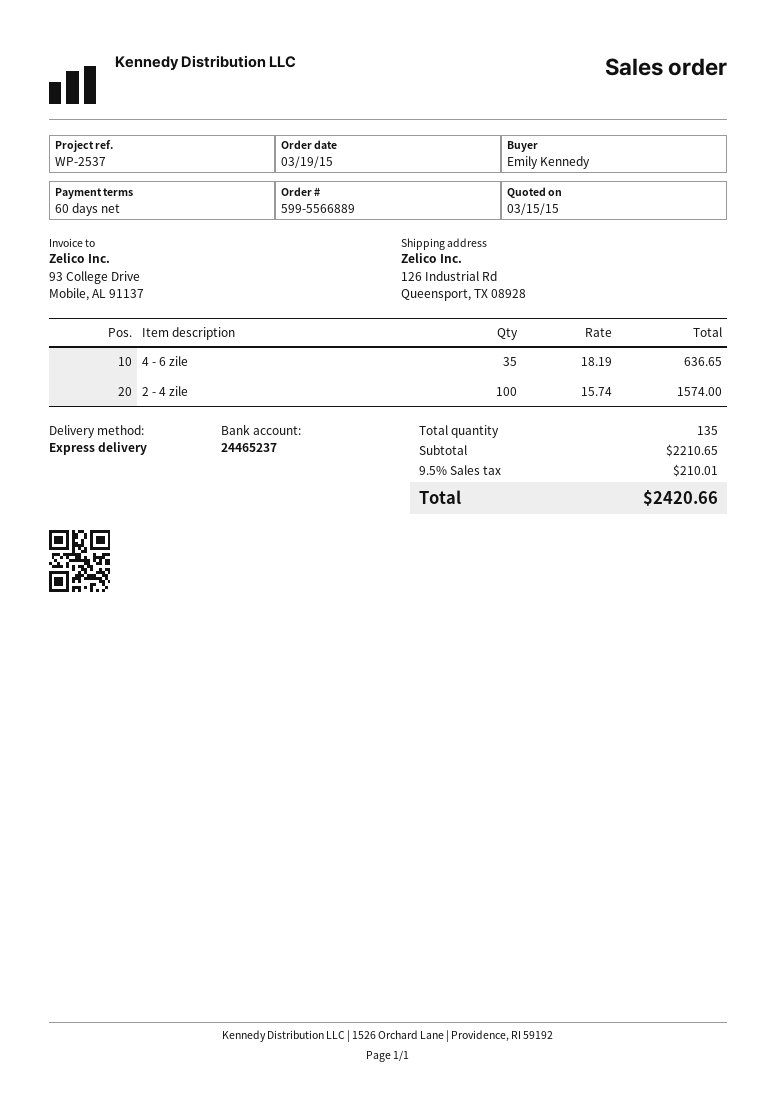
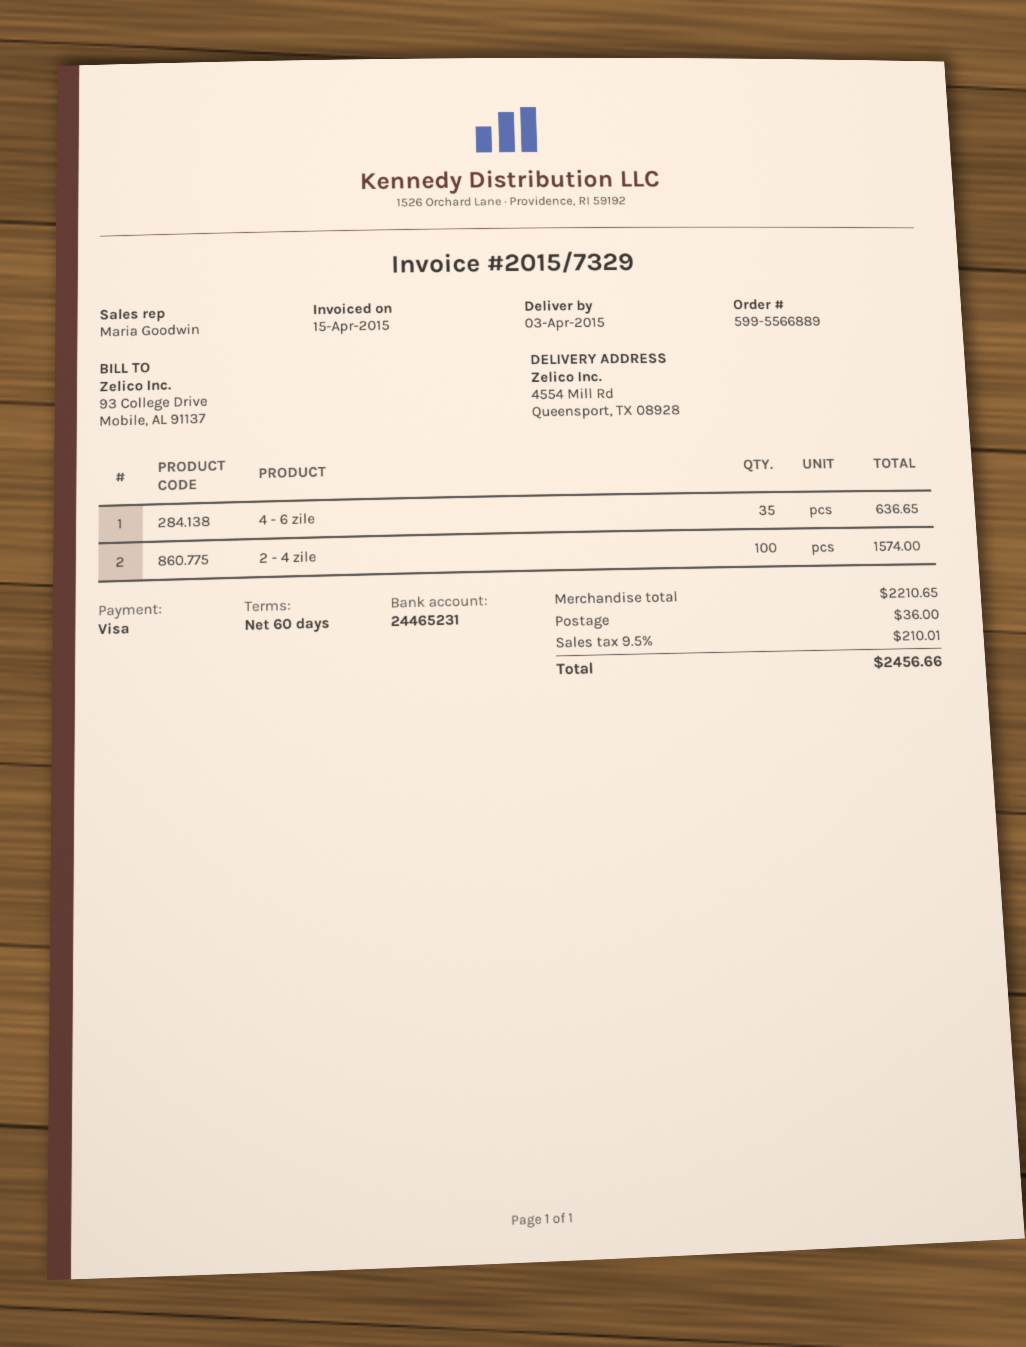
bank account: 24465237 -> 24465231
ship to: 126 Industrial Rd, Queensport, TX 08928 -> 4554 Mill Rd, Queensport, TX 08928
shipping: none -> 36.00
total: 2420.66 -> 2456.66

